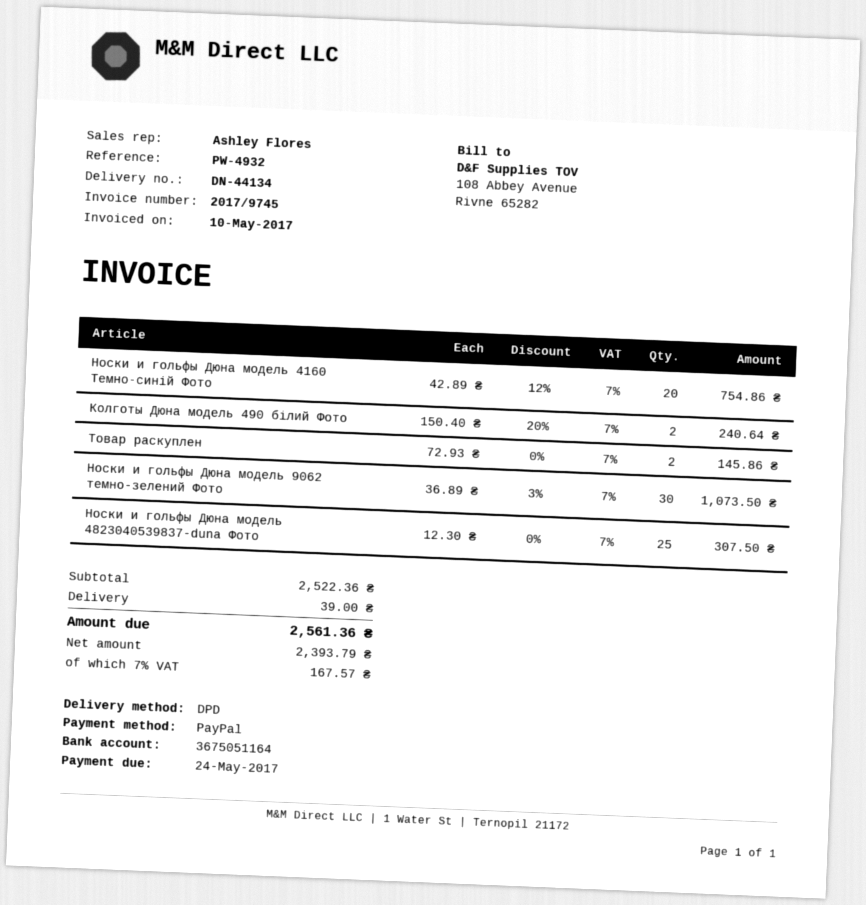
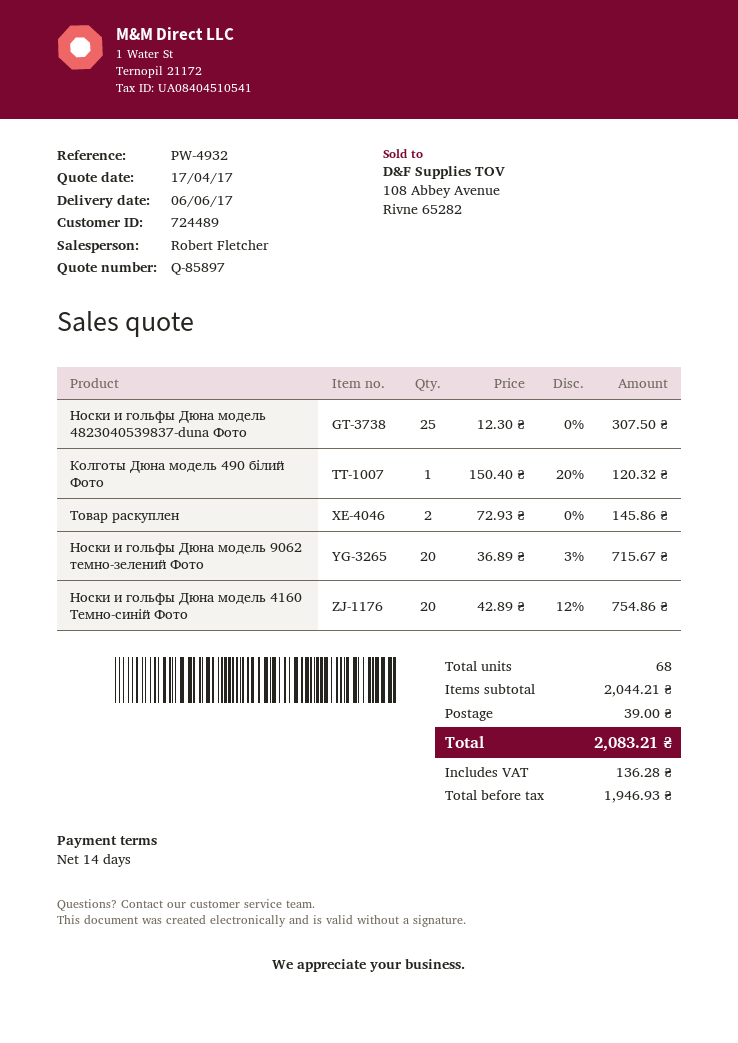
sales rep: Ashley Flores -> Robert Fletcher
Колготы Дюна модель 490 білий Фото: 2 x 150.40 - 20% = 240.64 -> 1 x 150.40 - 20% = 120.32
Носки и гольфы Дюна модель 9062 темно-зелений Фото: 30 x 36.89 - 3% = 1073.50 -> 20 x 36.89 - 3% = 715.67
subtotal: 2522.36 -> 2044.21
net: 2393.79 -> 1946.93
tax: 167.57 -> 136.28
total: 2561.36 -> 2083.21

